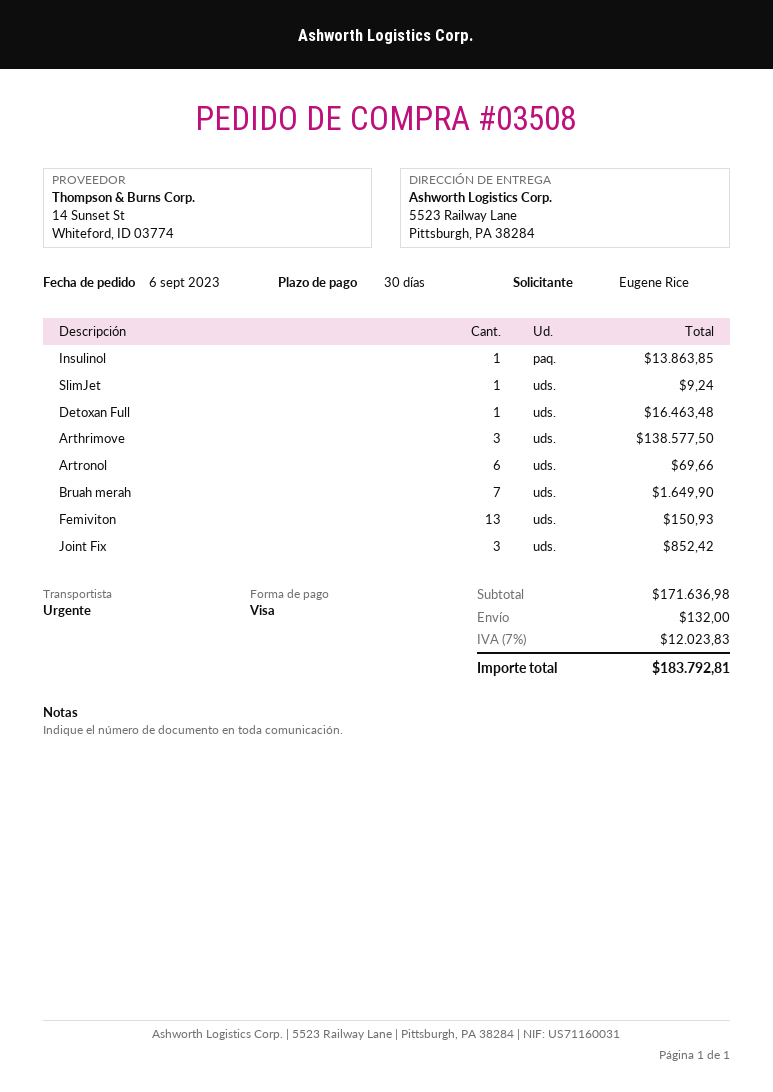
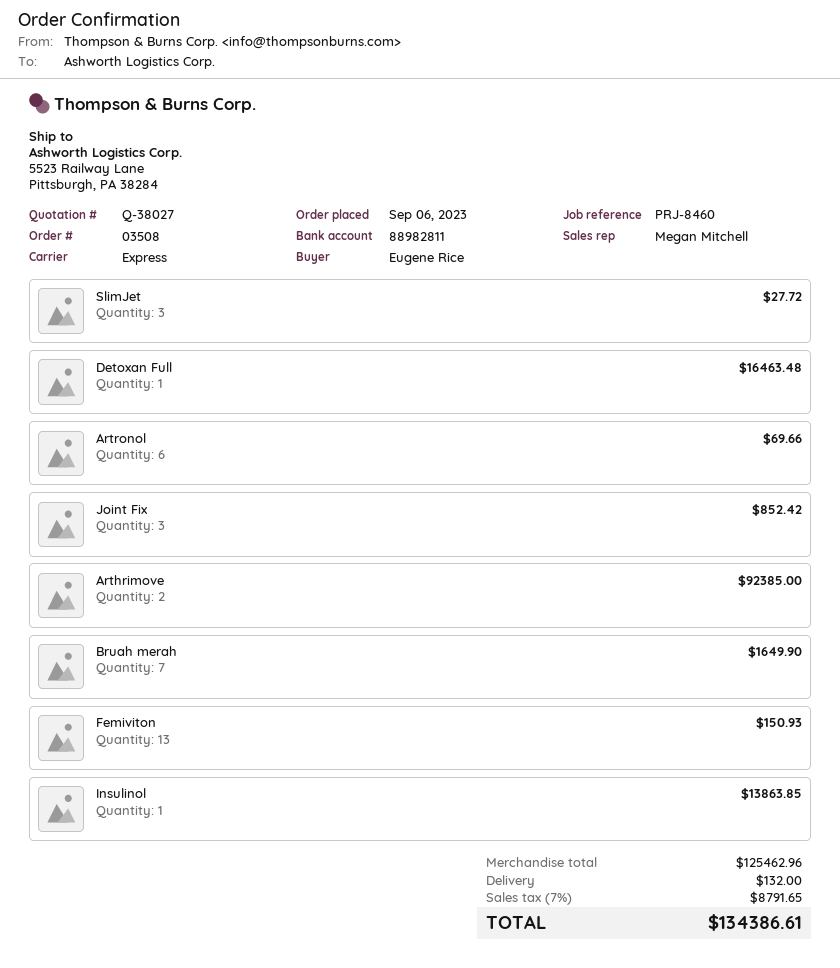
SlimJet: 1 for 9.24 -> 3 for 27.72
Arthrimove: 3 for 138577.50 -> 2 for 92385.00
subtotal: 171636.98 -> 125462.96
tax: 7% = 12023.83 -> 7% = 8791.65
total: 183792.81 -> 134386.61

